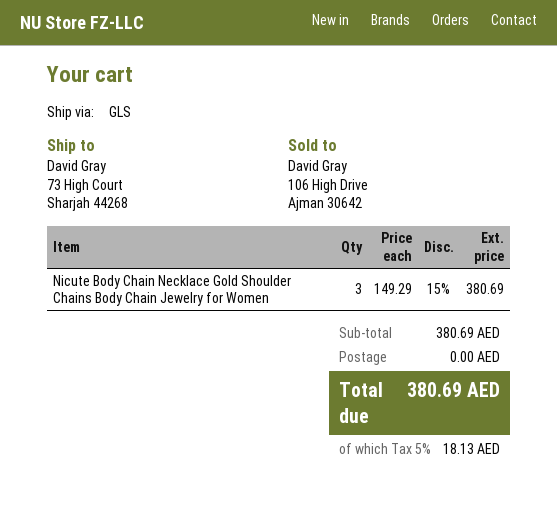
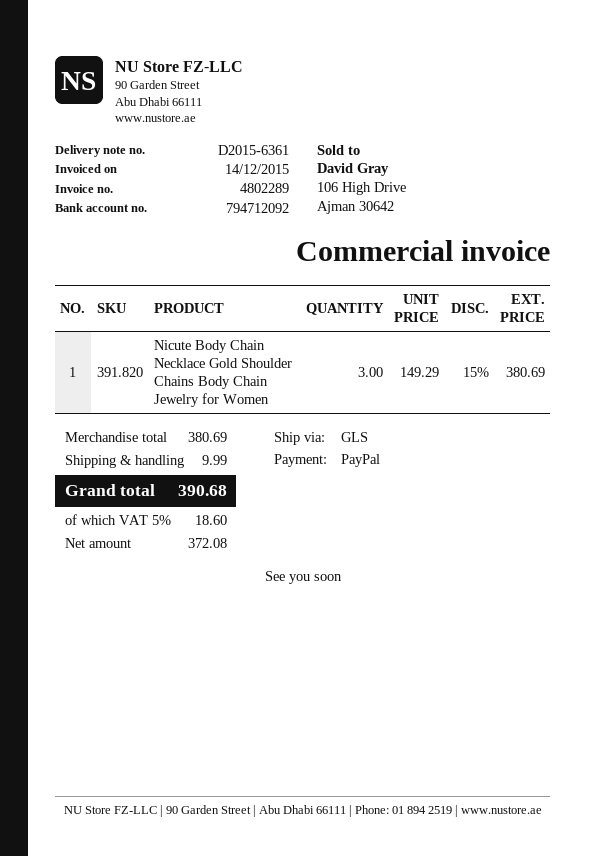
shipping: 0.00 -> 9.99
tax: 5% = 18.13 -> 5% = 18.60
total: 380.69 -> 390.68

